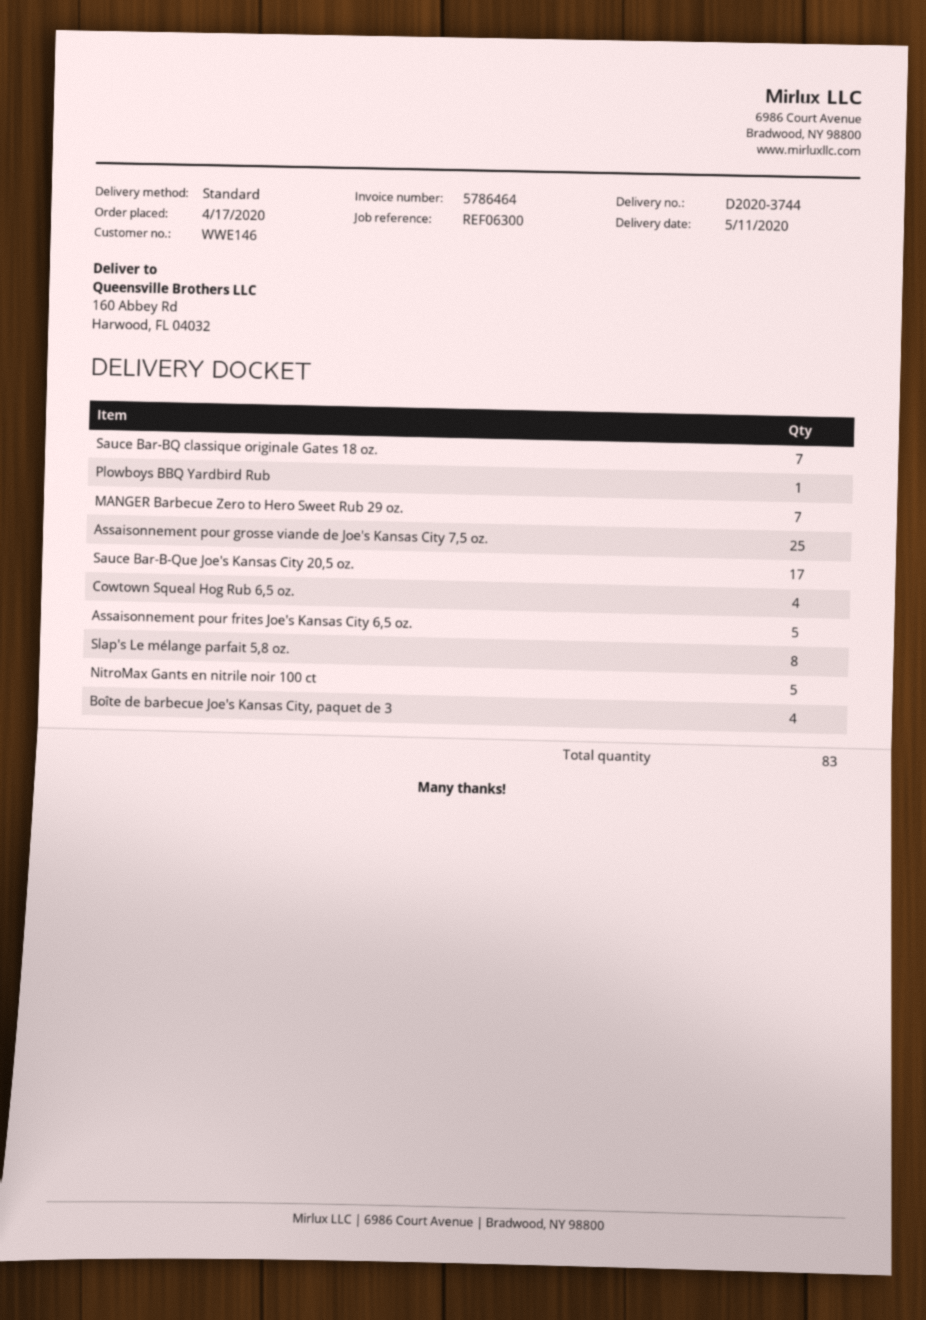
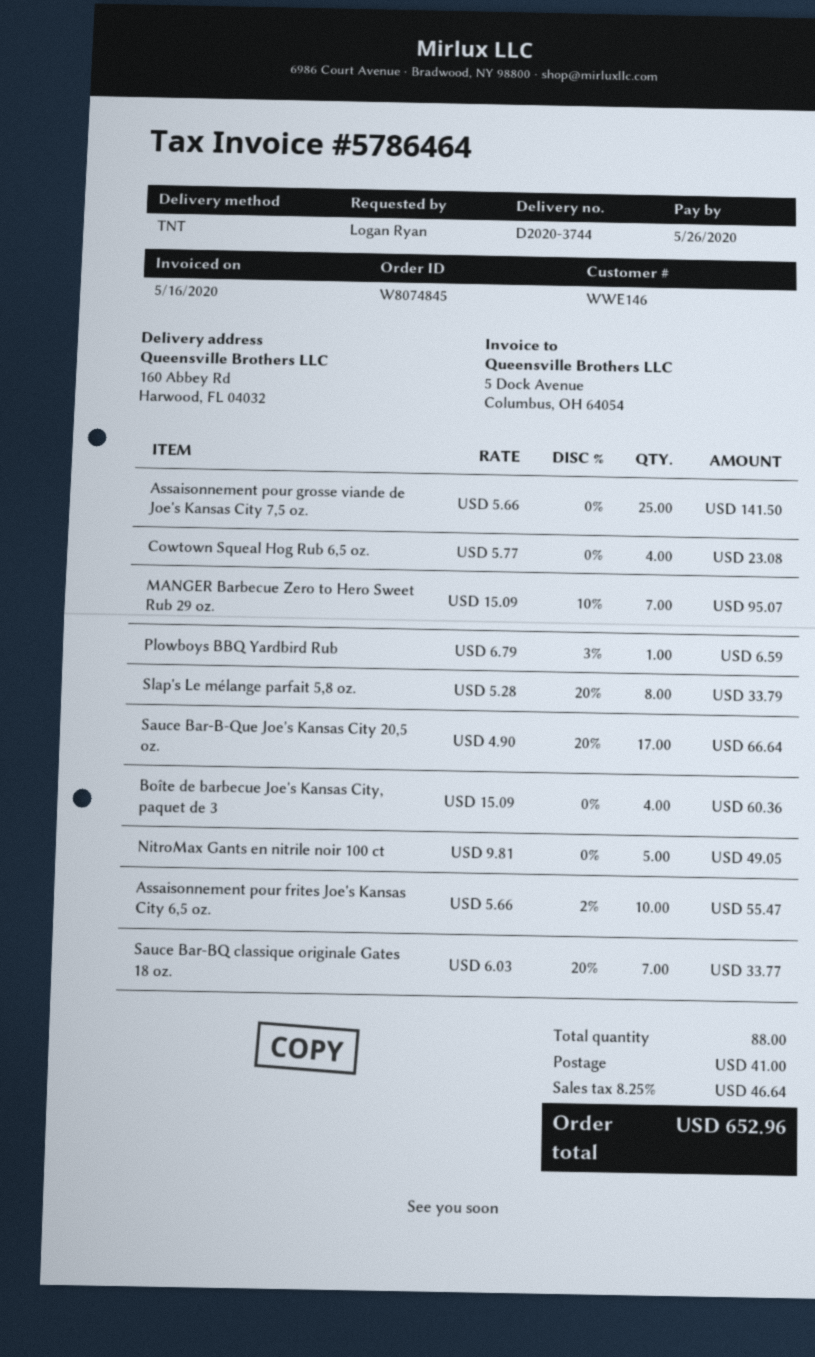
shipping method: standard -> TNT
Assaisonnement pour frites Joe's Kansas City 6,5 oz.: 5 -> 10
total quantity: 83 -> 88

